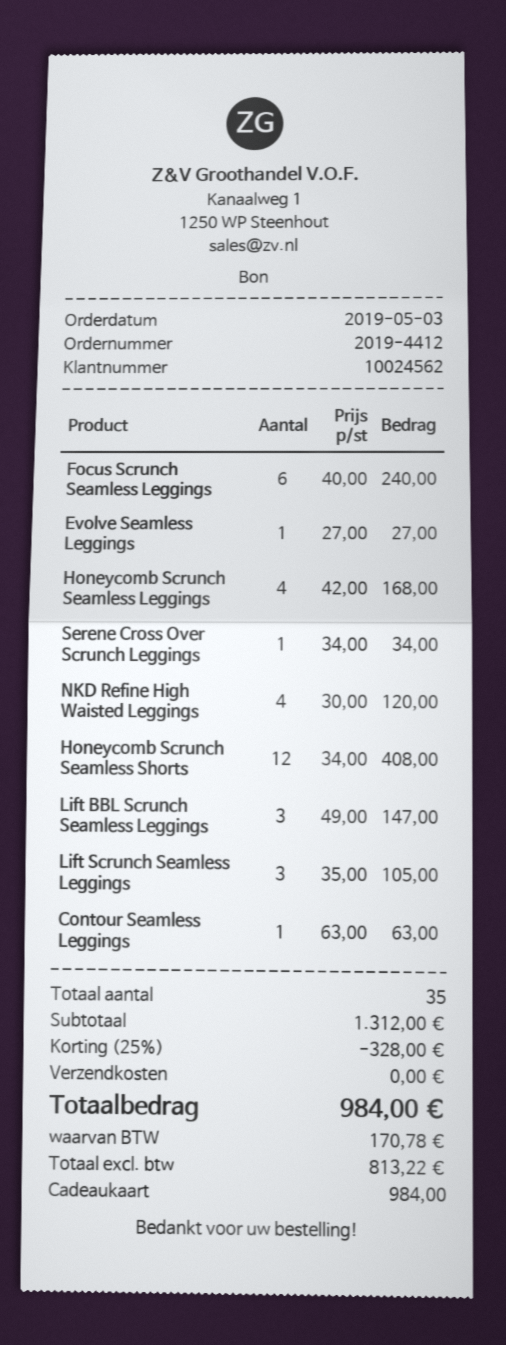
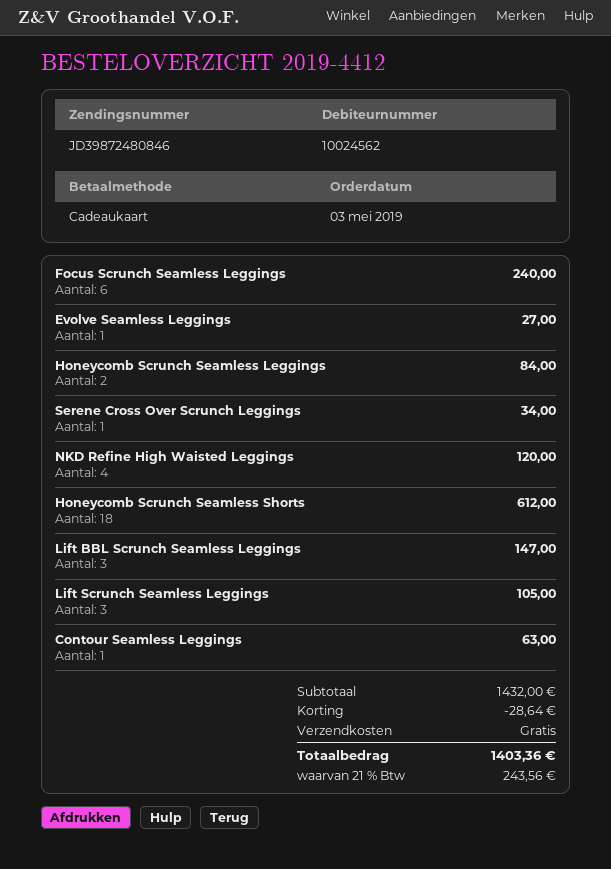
Honeycomb Scrunch Seamless Leggings: 4 for 168.00 -> 2 for 84.00
Honeycomb Scrunch Seamless Shorts: 12 for 408.00 -> 18 for 612.00
subtotal: 1312.00 -> 1432.00
discount: 328.00 -> 28.64
tax: 170.78 -> 243.56
total: 984.00 -> 1403.36

